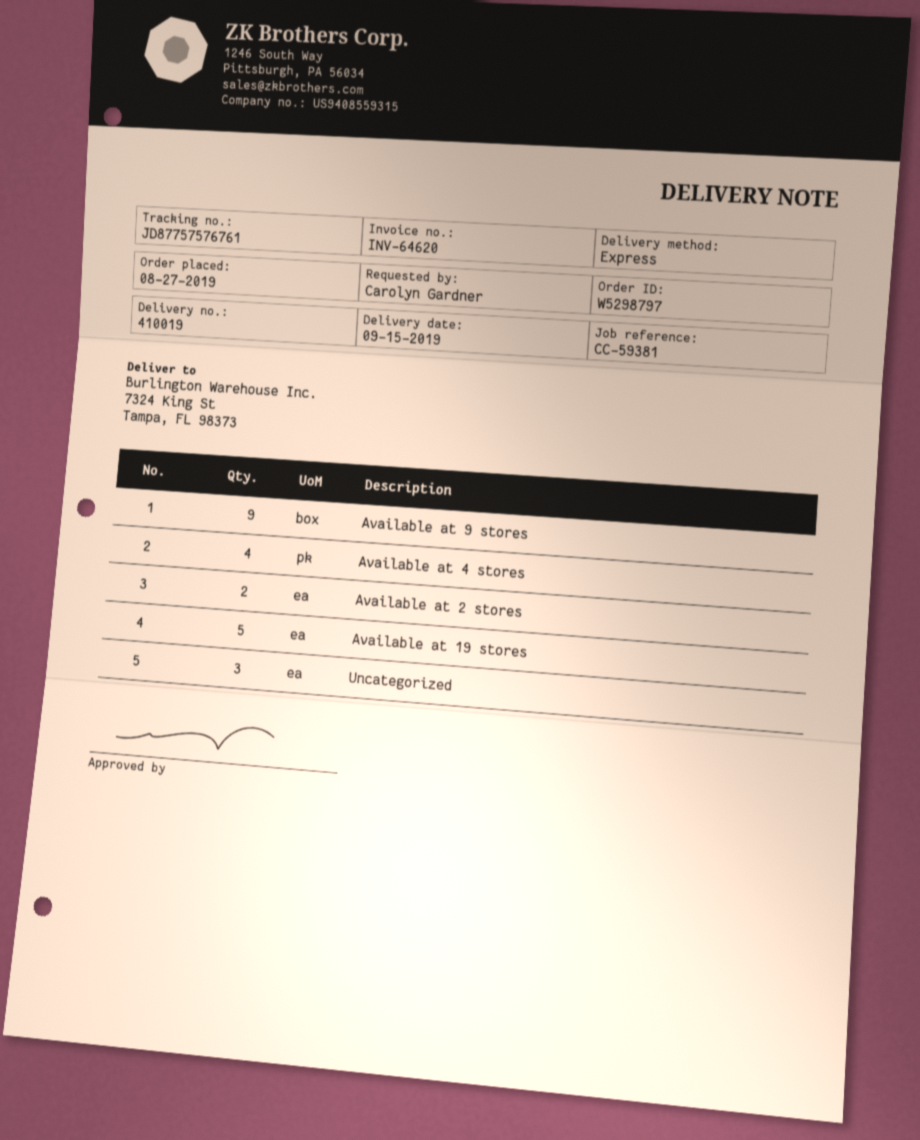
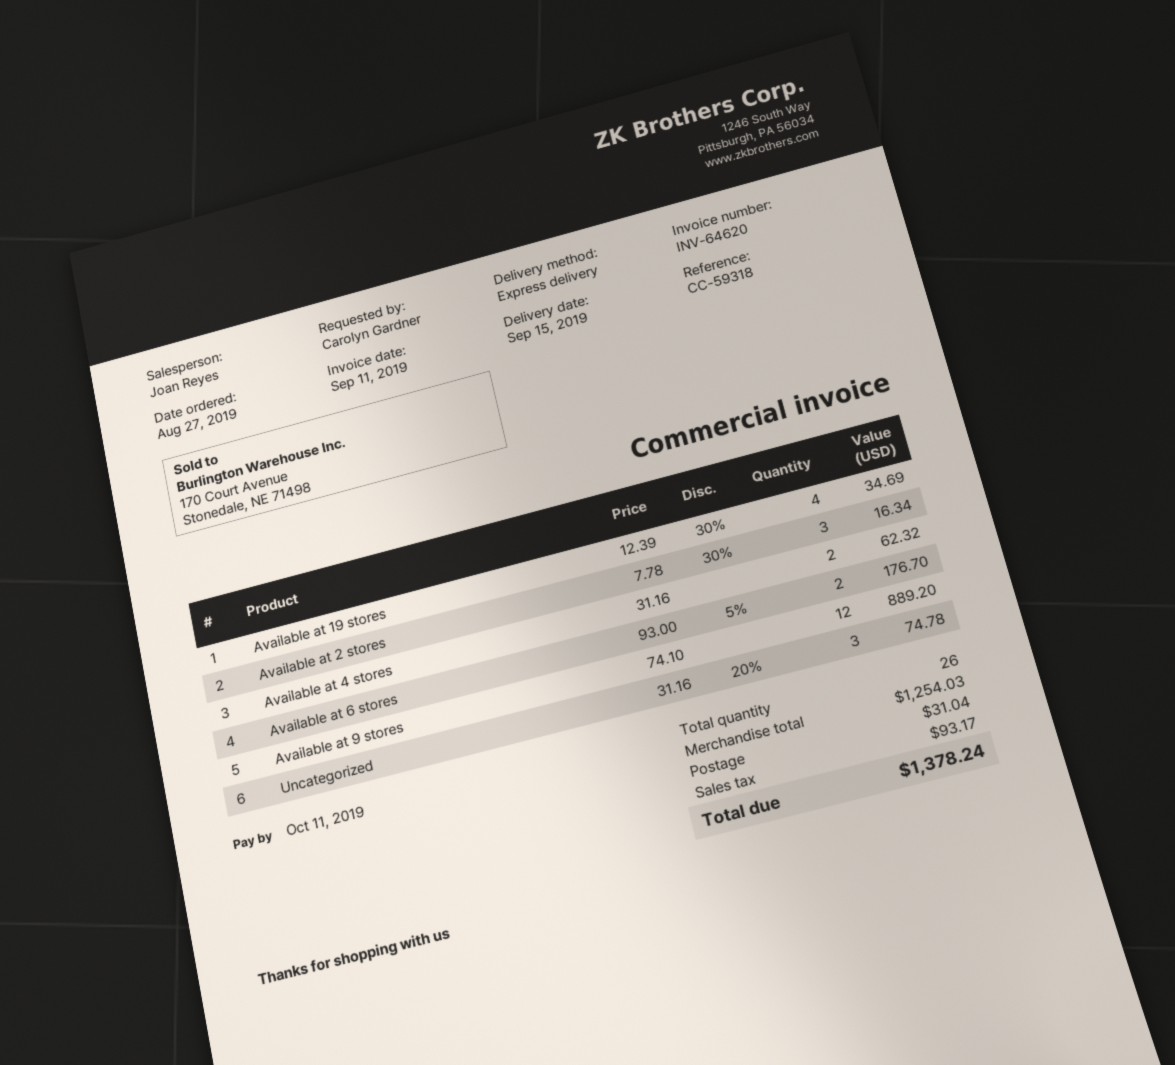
reference: CC-59381 -> CC-59318
Available at 9 stores: 9 -> 12
Available at 4 stores: 4 -> 2
Available at 2 stores: 2 -> 3
Available at 19 stores: 5 -> 4
Available at 6 stores: none -> 2

